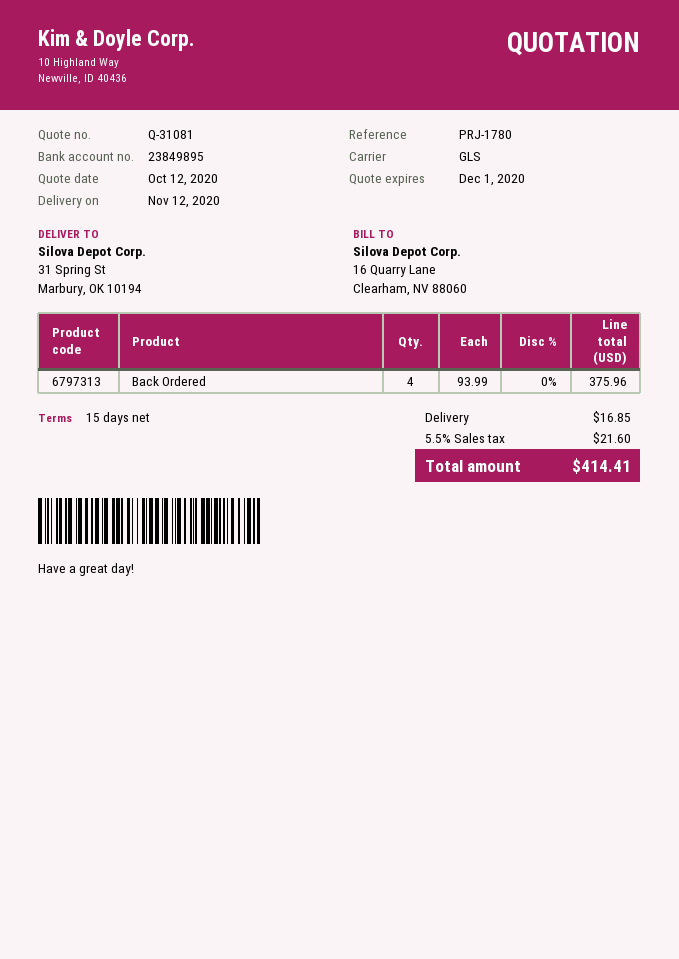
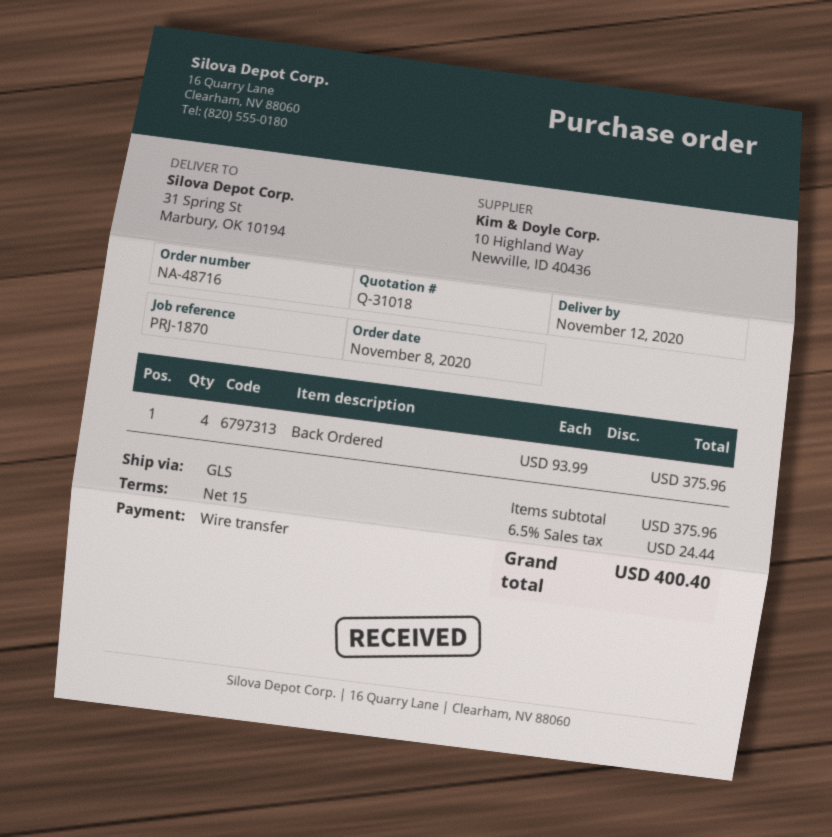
quote number: Q-31081 -> Q-31018
reference: PRJ-1780 -> PRJ-1870
shipping: 16.85 -> none
tax: 5.5% = 21.60 -> 6.5% = 24.44
total: 414.41 -> 400.40

